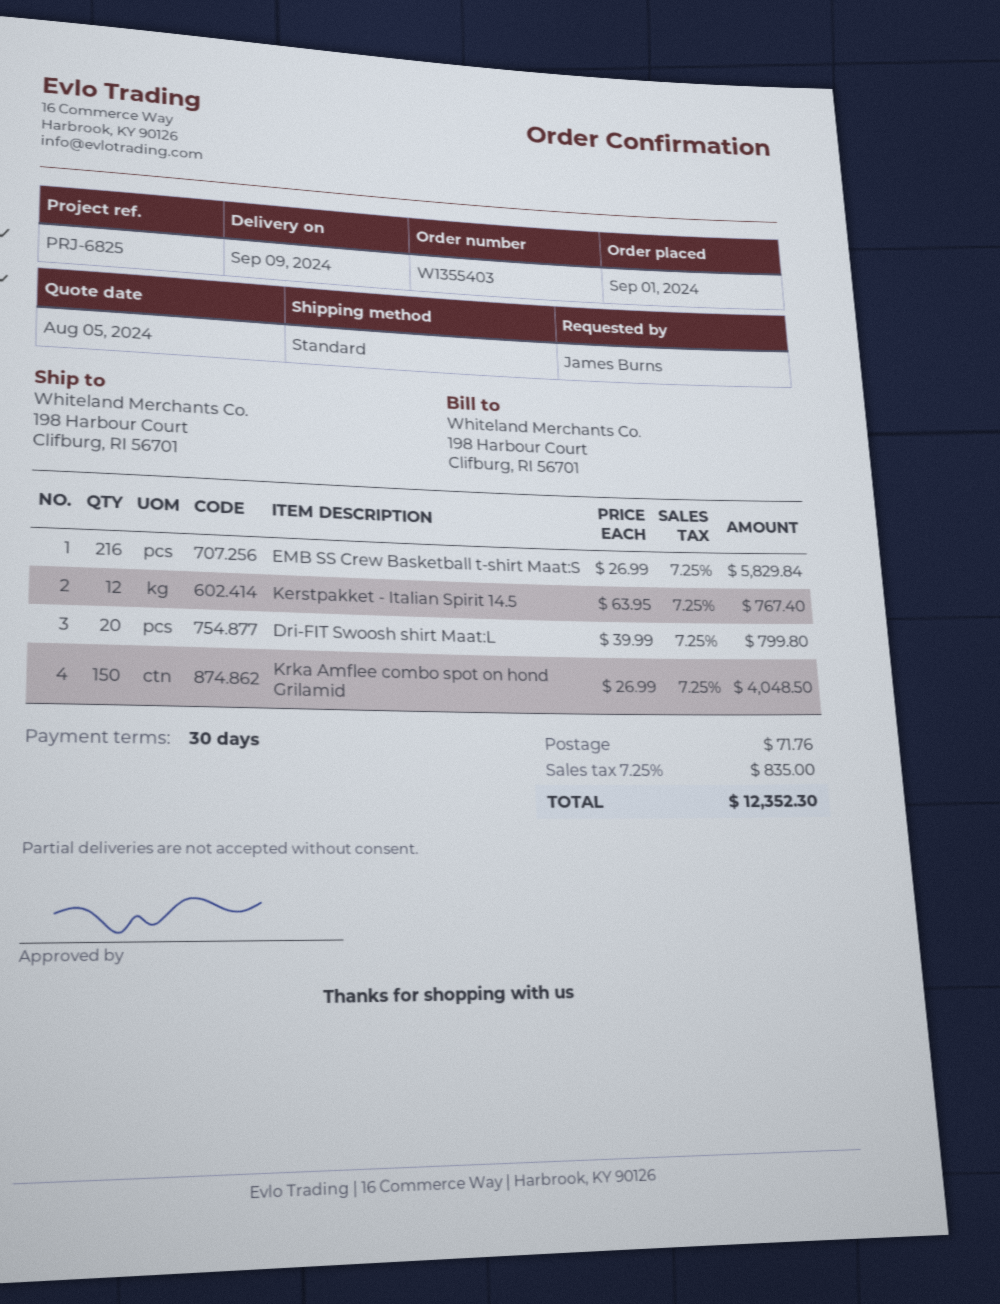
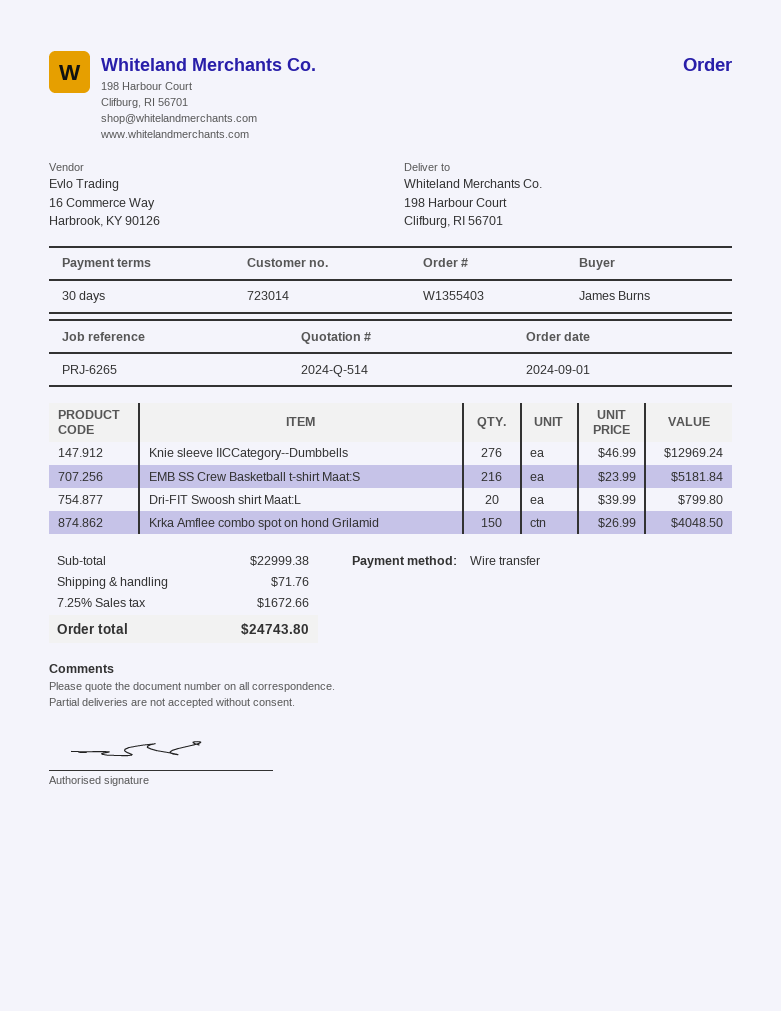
reference: PRJ-6825 -> PRJ-6265
EMB SS Crew Basketball t-shirt Maat:S: 216 x 26.99 = 5829.84 -> 216 x 23.99 = 5181.84
Kerstpakket - Italian Spirit 14.5: 12 x 63.95 = 767.40 -> none
Knie sleeve IICCategory--Dumbbells: none -> 276 x 46.99 = 12969.24
tax: 7.25% = 835.00 -> 7.25% = 1672.66
total: 12352.30 -> 24743.80

